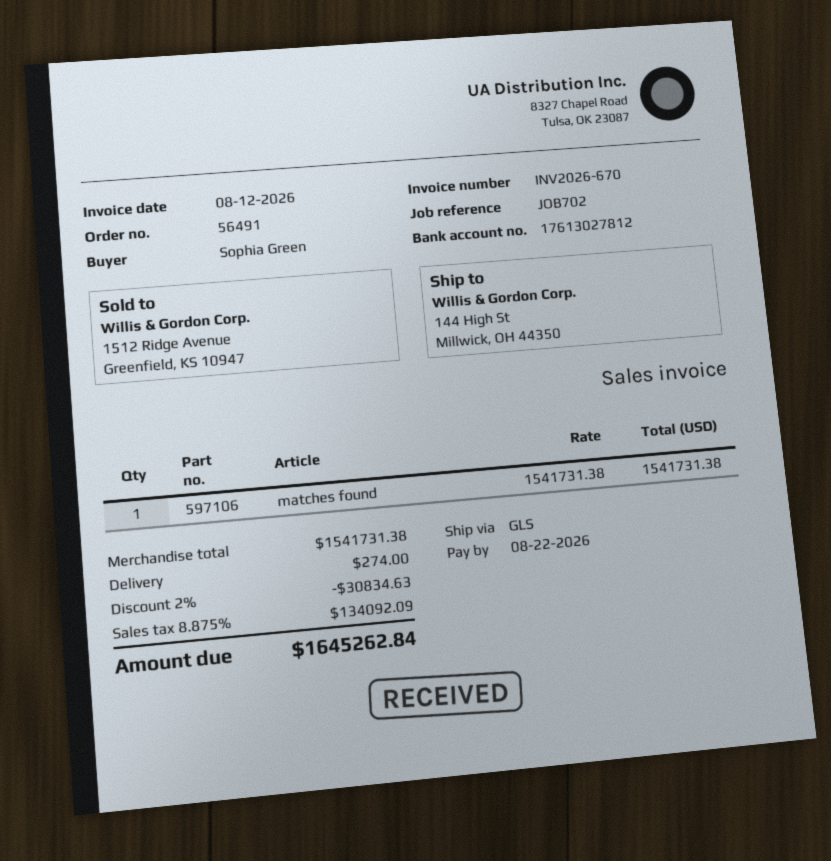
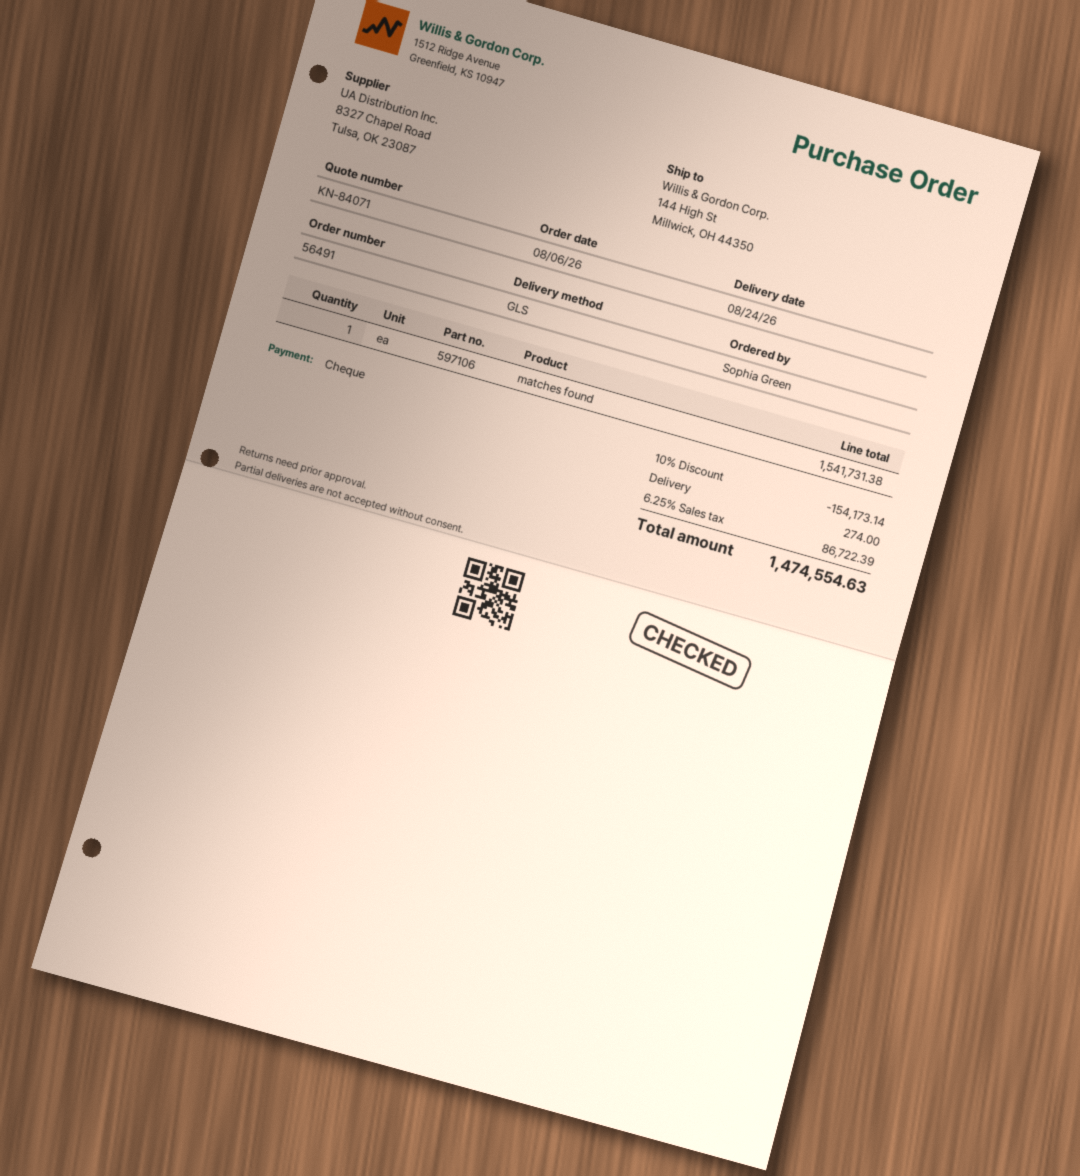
discount: 2% = 30834.63 -> 10% = 154173.14
tax: 8.875% = 134092.09 -> 6.25% = 86722.39
total: 1645262.84 -> 1474554.63

